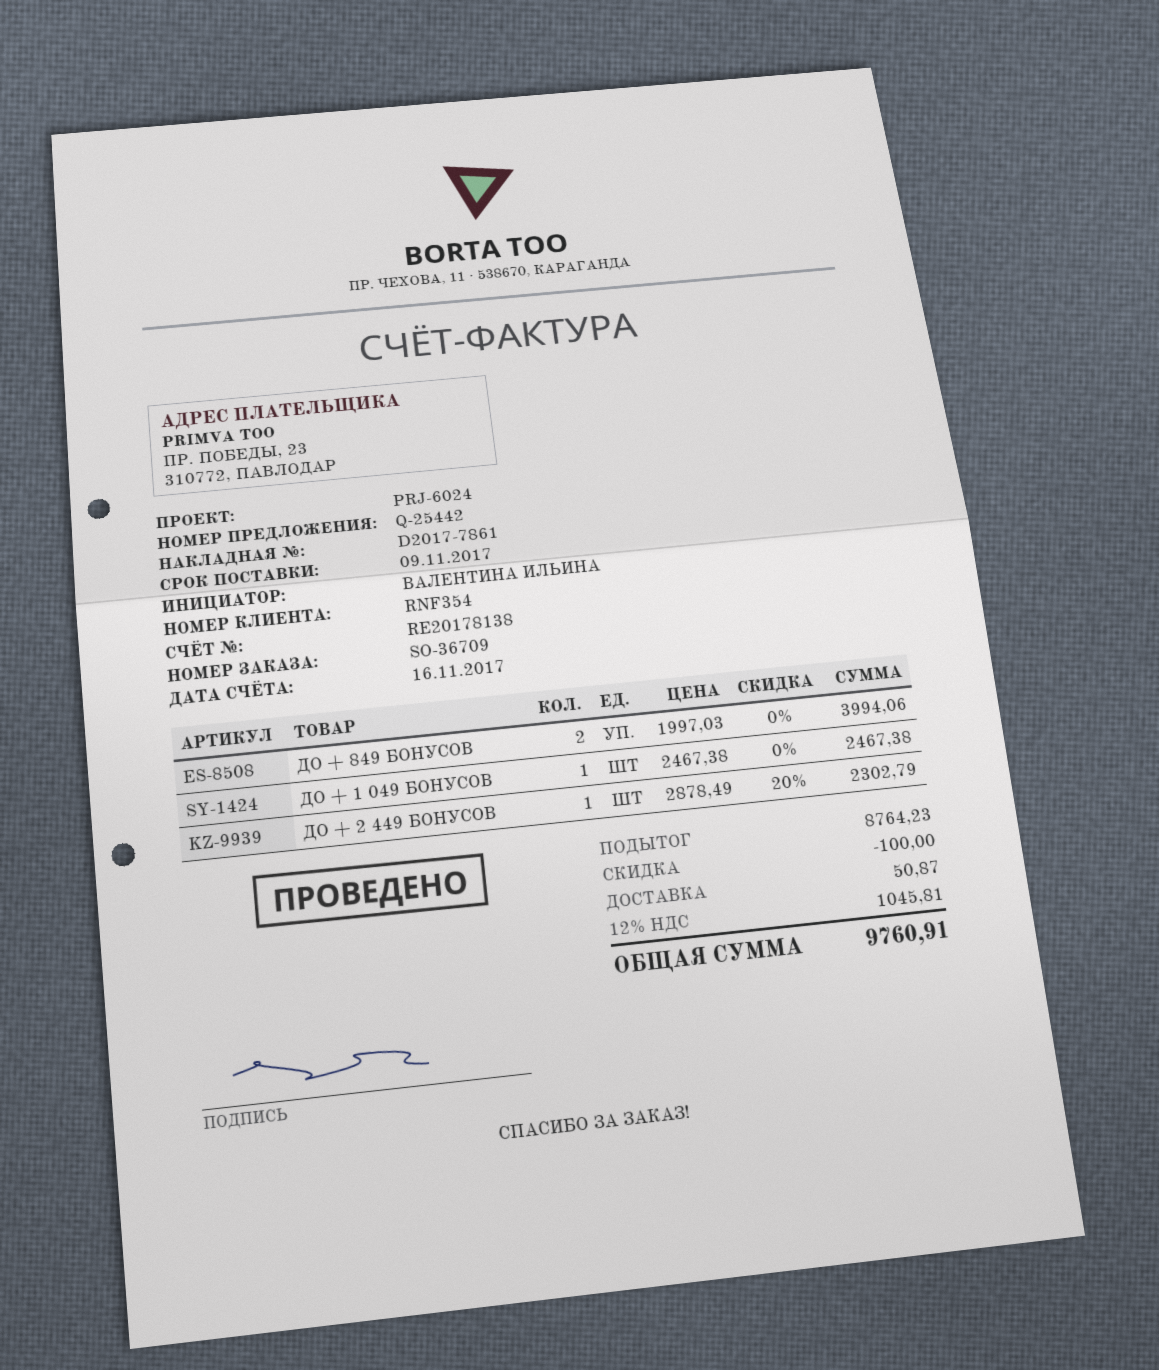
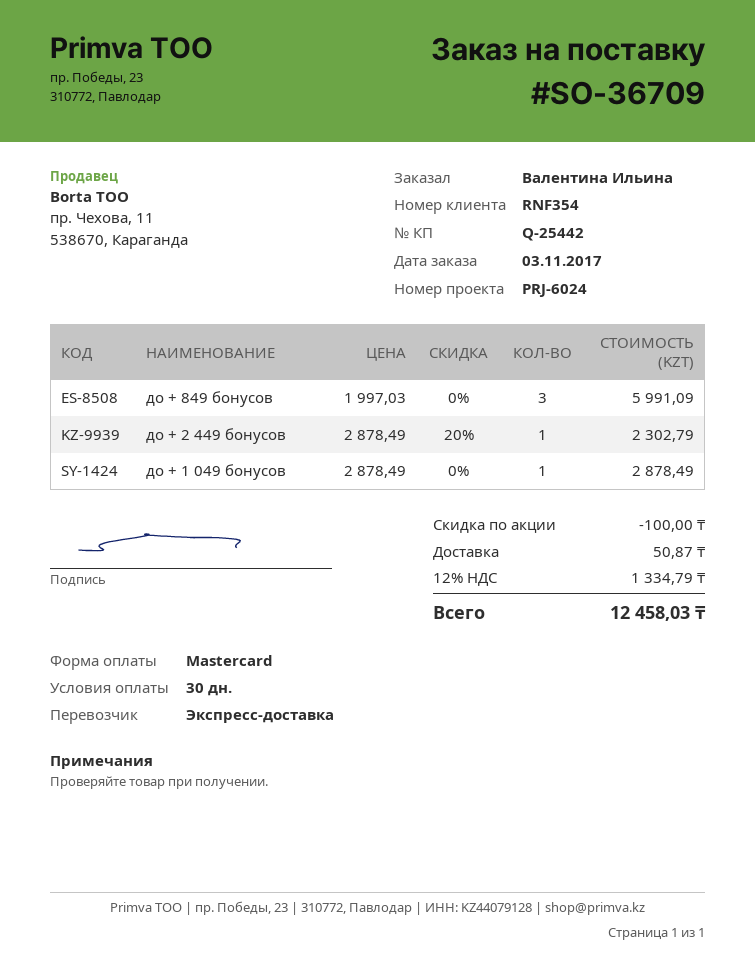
ДО + 849 БОНУСОВ: 2 x 1997.03 = 3994.06 -> 3 x 1997.03 = 5991.09
ДО + 1 049 БОНУСОВ: 1 x 2467.38 = 2467.38 -> 1 x 2878.49 = 2878.49
tax: 12% = 1045.81 -> 12% = 1334.79
total: 9760.91 -> 12458.03

